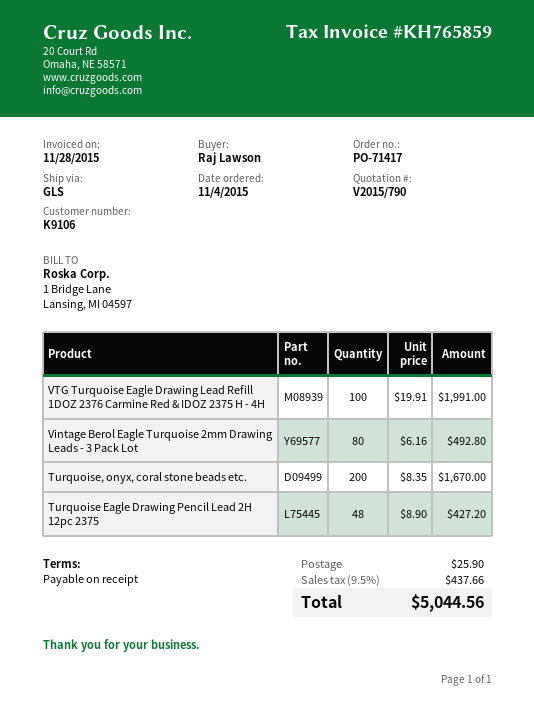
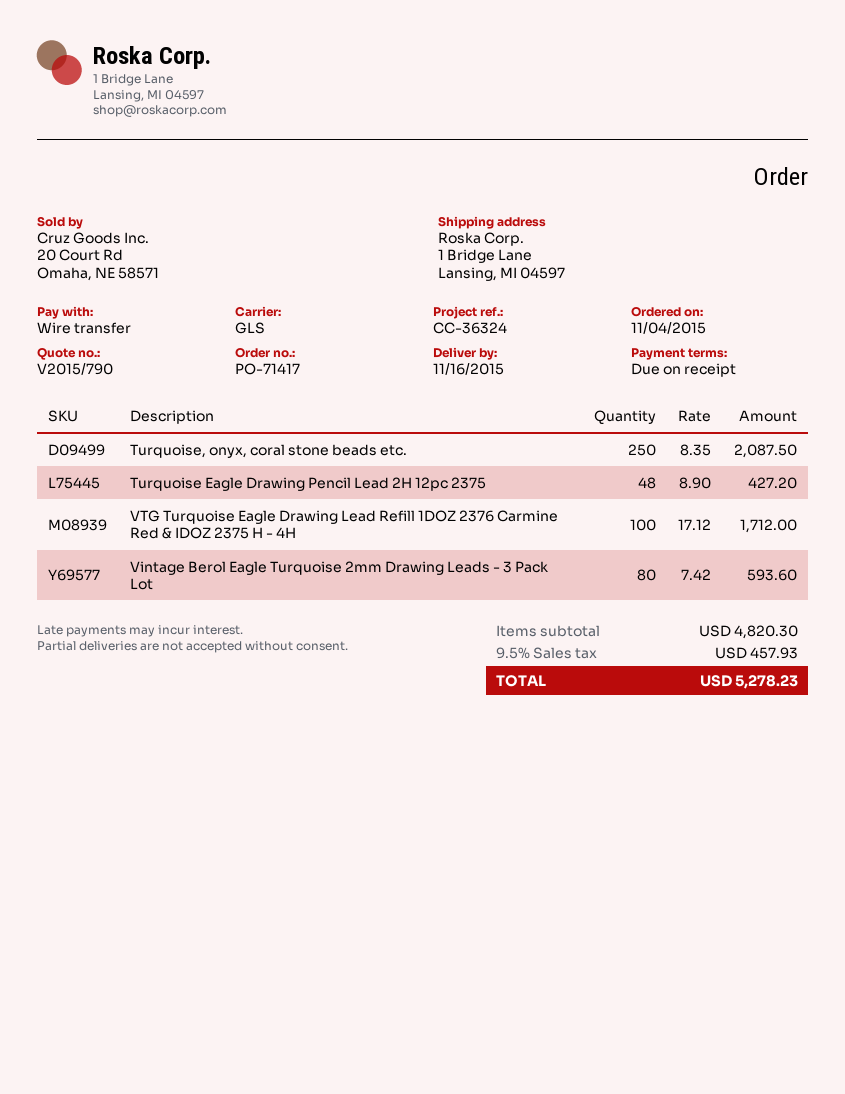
VTG Turquoise Eagle Drawing Lead Refill 1DOZ 2376 Carmine Red & IDOZ 2375 H - 4H: 100 x 19.91 = 1991.00 -> 100 x 17.12 = 1712.00
Vintage Berol Eagle Turquoise 2mm Drawing Leads - 3 Pack Lot: 80 x 6.16 = 492.80 -> 80 x 7.42 = 593.60
Turquoise, onyx, coral stone beads etc.: 200 x 8.35 = 1670.00 -> 250 x 8.35 = 2087.50
shipping: 25.90 -> none
tax: 9.5% = 437.66 -> 9.5% = 457.93
total: 5044.56 -> 5278.23

